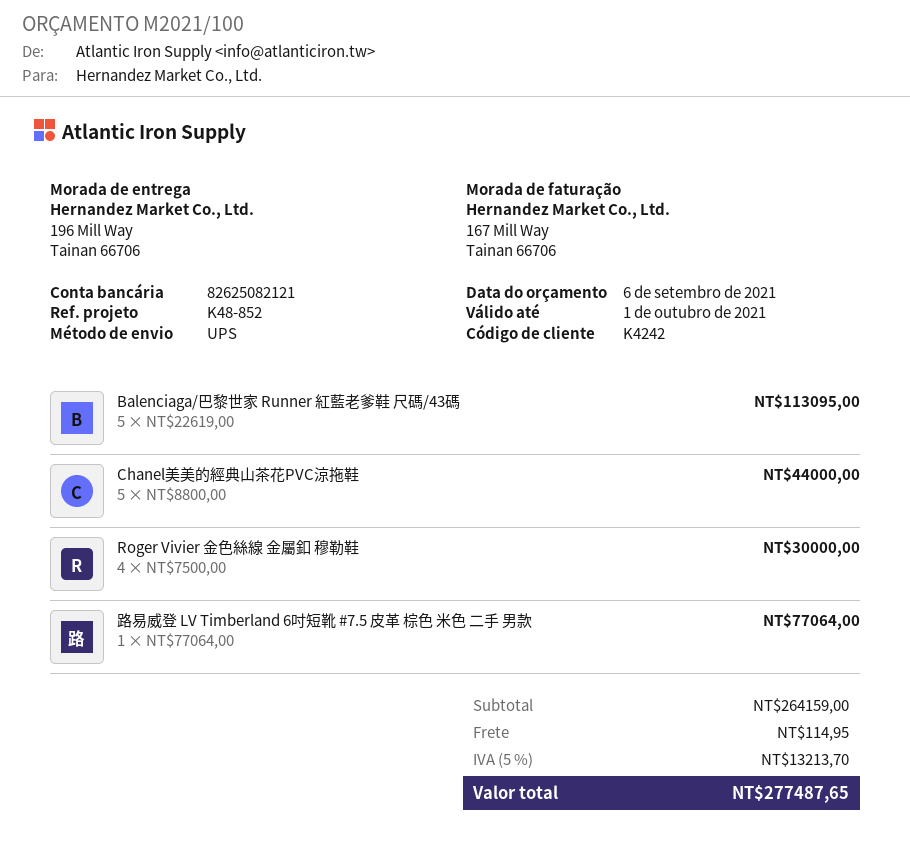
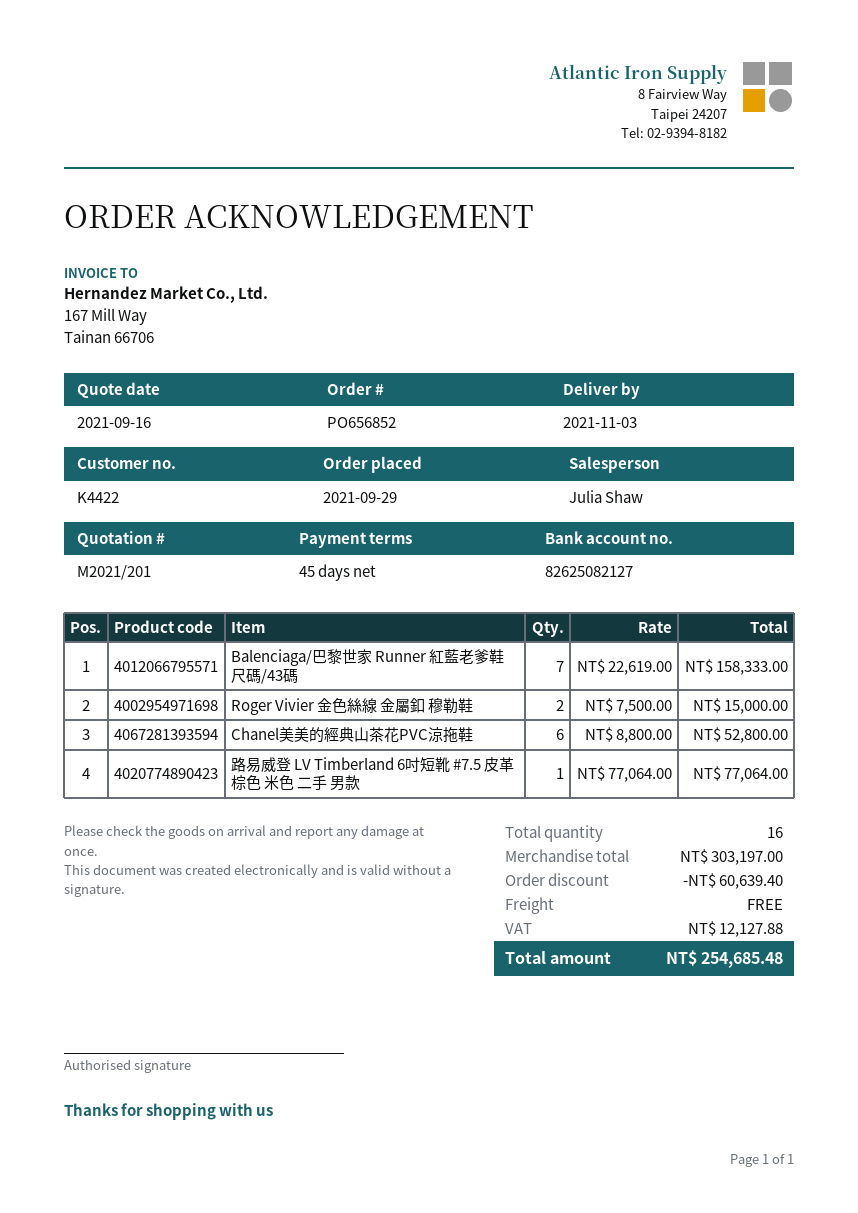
quote number: M2021/100 -> M2021/201
quote date: 2021-09-06 -> 2021-09-16
customer number: K4242 -> K4422
bank account: 82625082121 -> 82625082127
Balenciaga/巴黎世家 Runner 紅藍老爹鞋 尺碼/43碼: 5 x 22619.00 = 113095.00 -> 7 x 22619.00 = 158333.00
Chanel美美的經典山茶花PVC涼拖鞋: 5 x 8800.00 = 44000.00 -> 6 x 8800.00 = 52800.00
Roger Vivier 金色絲線 金屬釦 穆勒鞋: 4 x 7500.00 = 30000.00 -> 2 x 7500.00 = 15000.00
subtotal: 264159.00 -> 303197.00
discount: none -> 60639.40
shipping: 114.95 -> 0.00
tax: 13213.70 -> 12127.88
total: 277487.65 -> 254685.48

